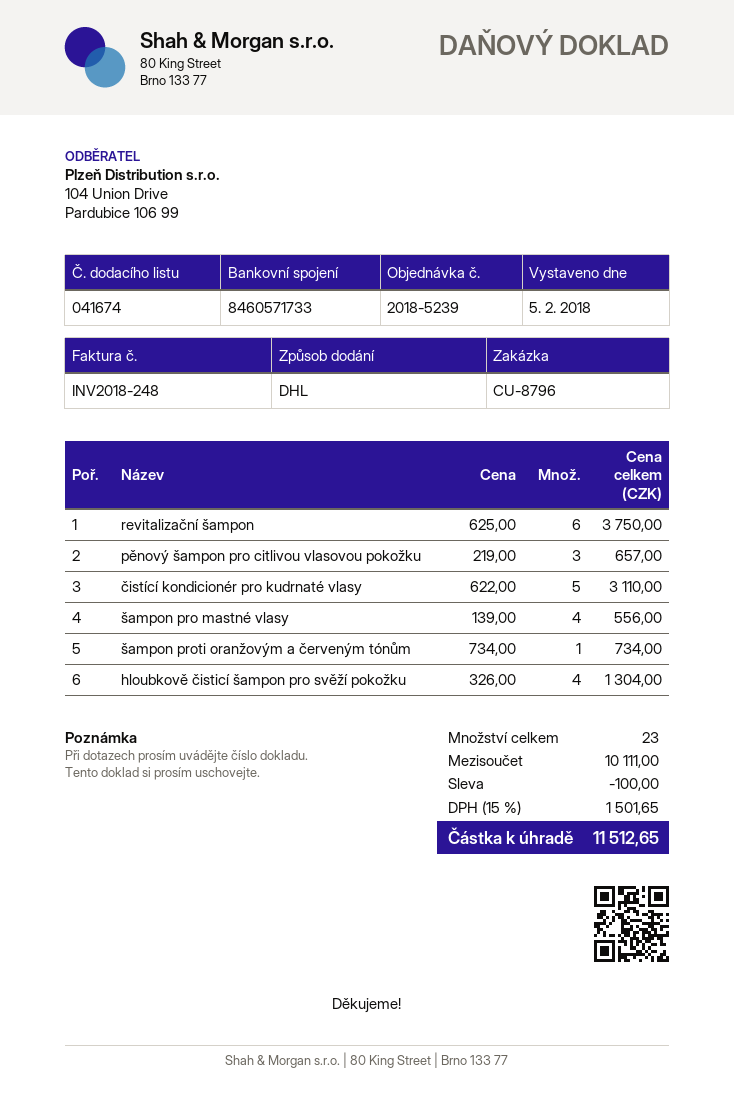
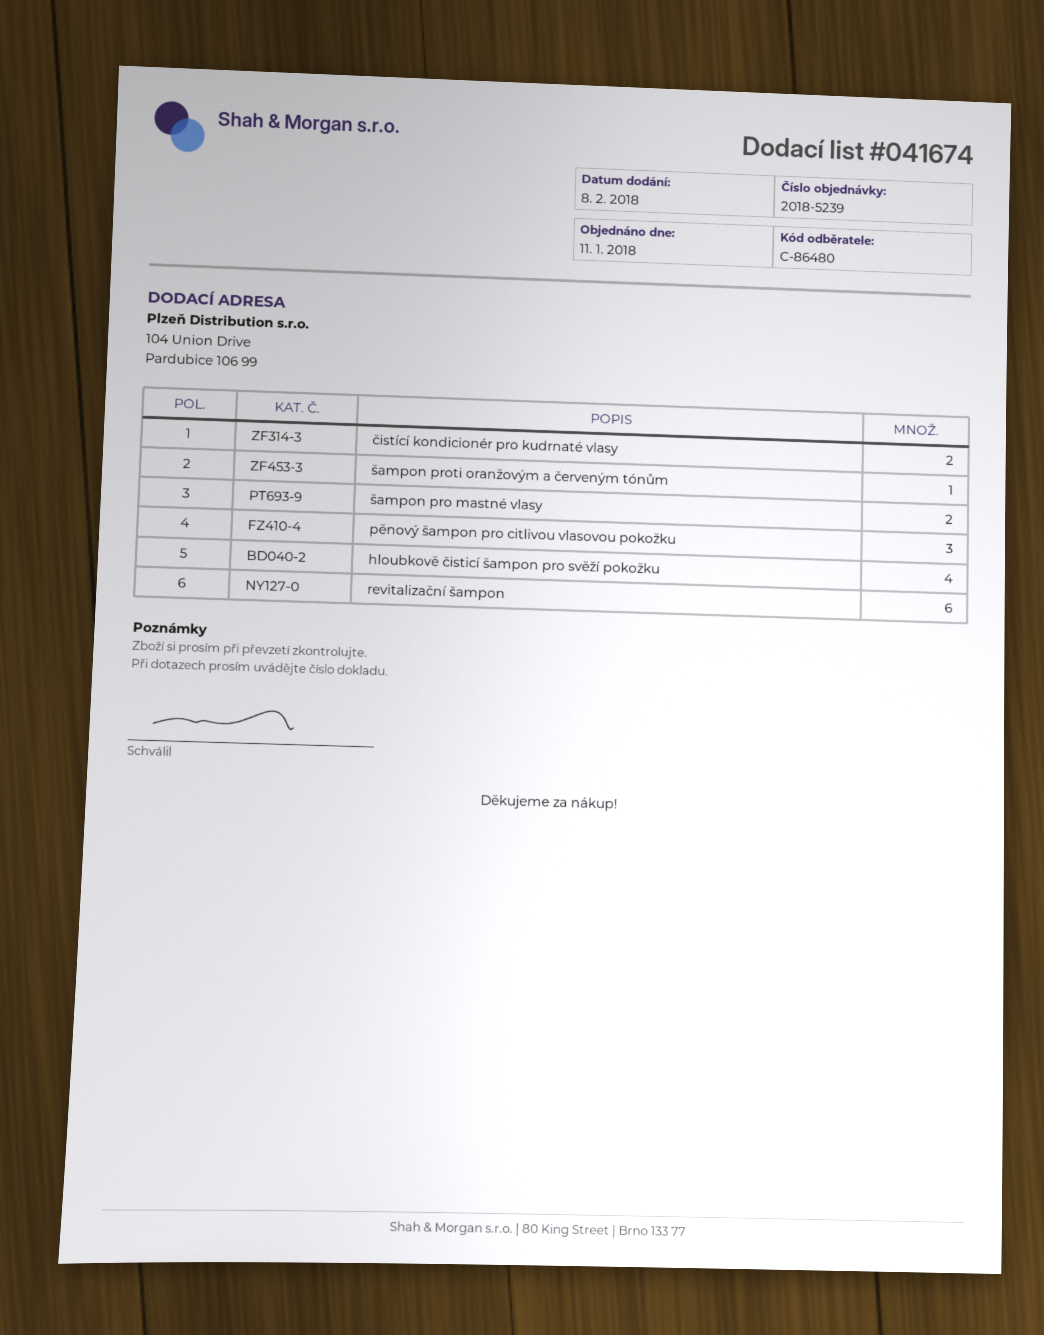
čistící kondicionér pro kudrnaté vlasy: 5 -> 2
šampon pro mastné vlasy: 4 -> 2

